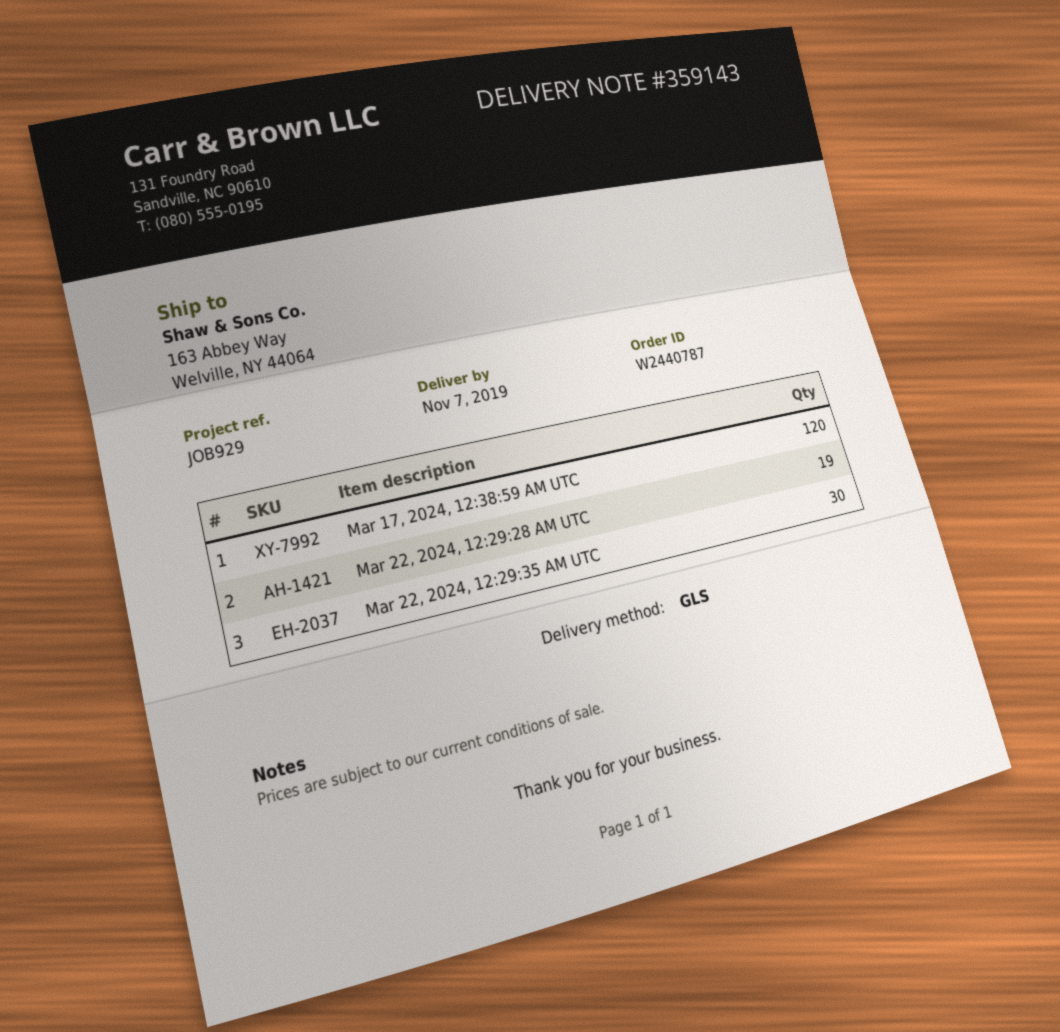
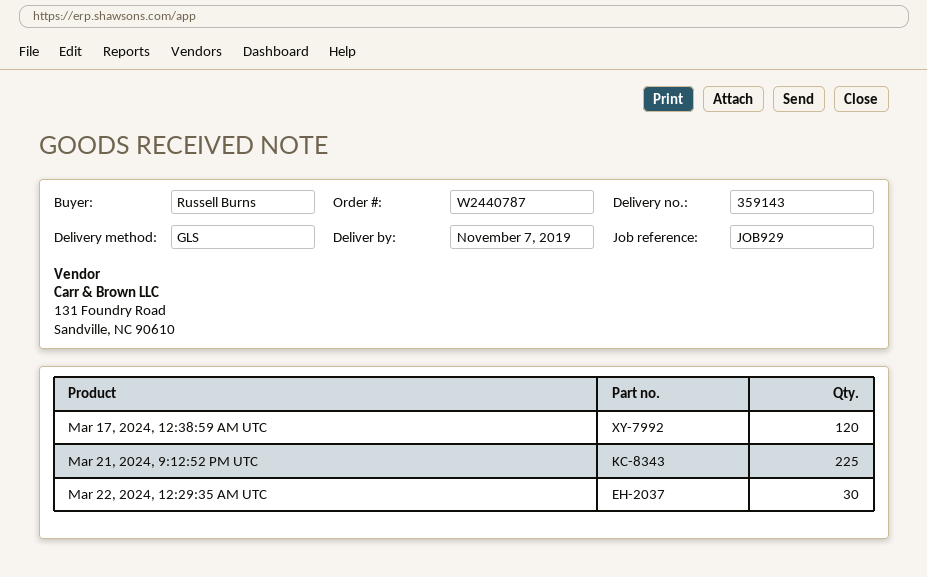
Mar 22, 2024, 12:29:28 AM UTC: 19 -> none
Mar 21, 2024, 9:12:52 PM UTC: none -> 225

